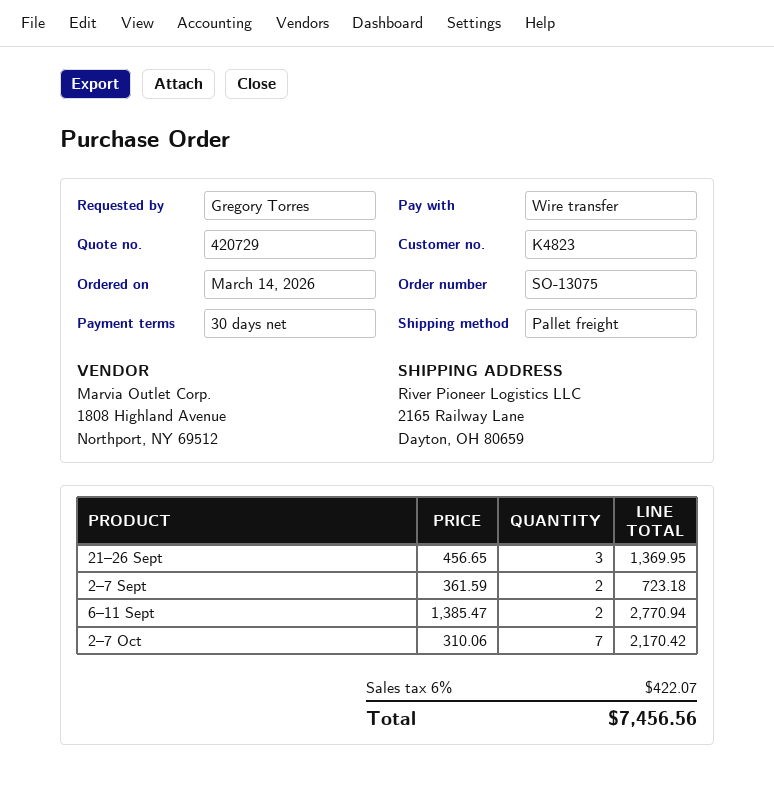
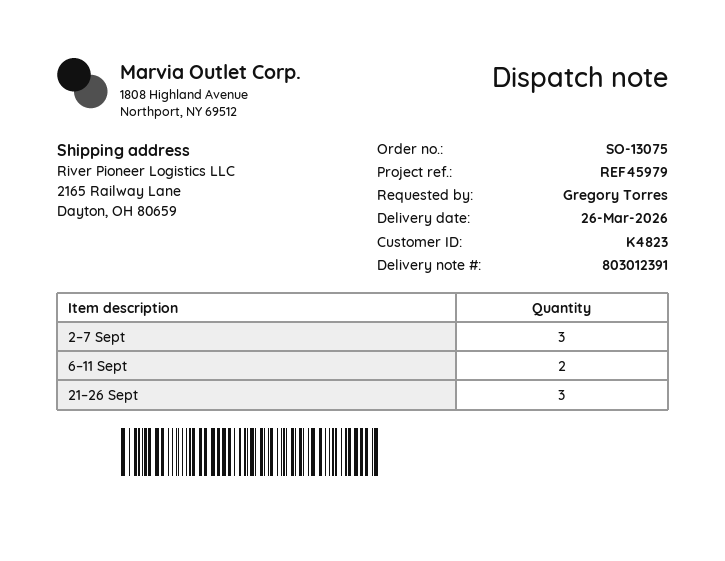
2–7 Sept: 2 -> 3
2–7 Oct: 7 -> none

